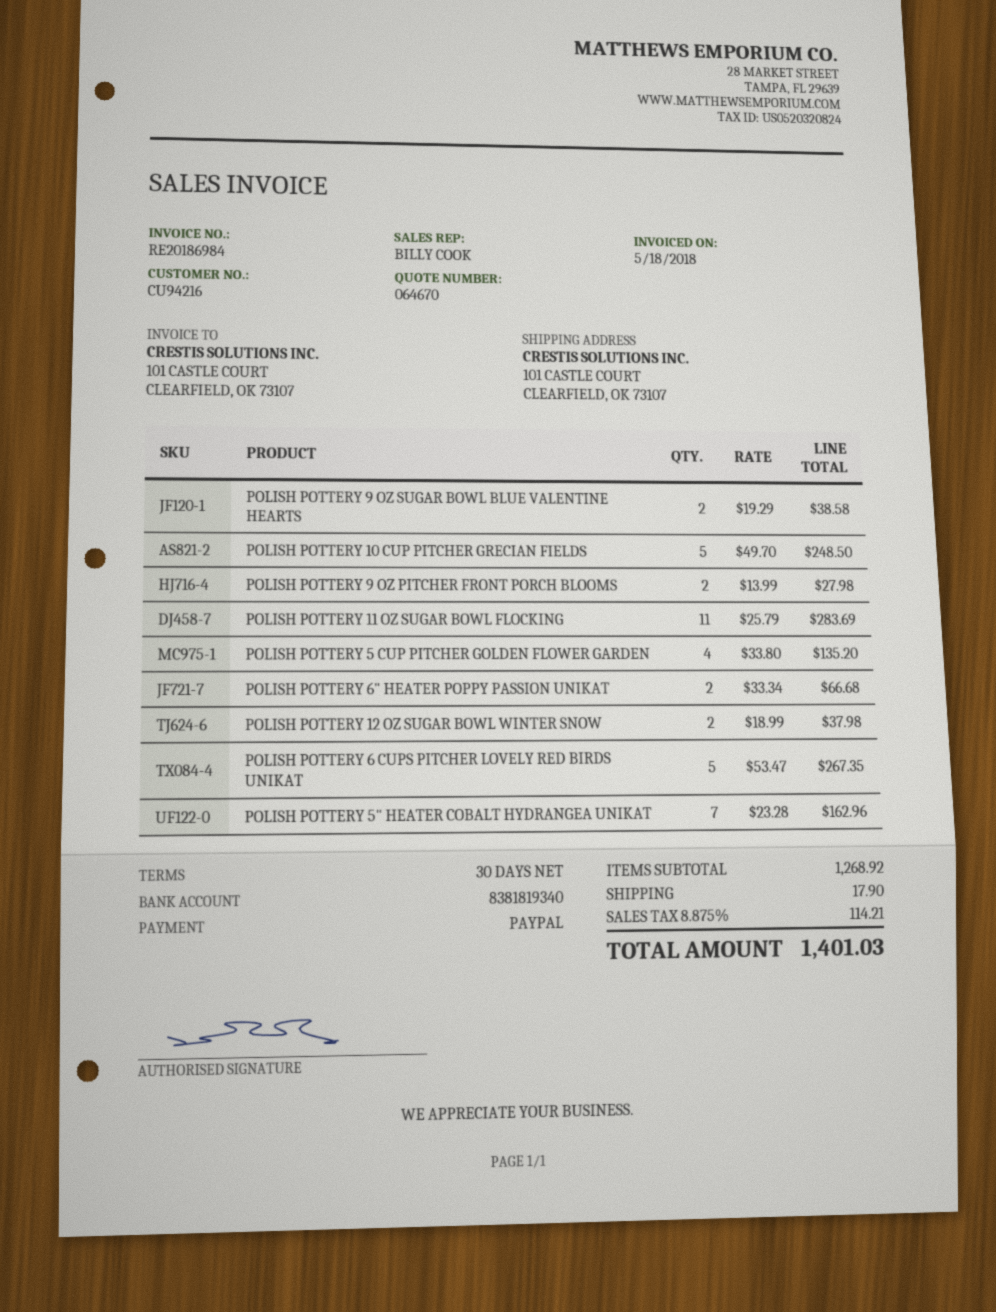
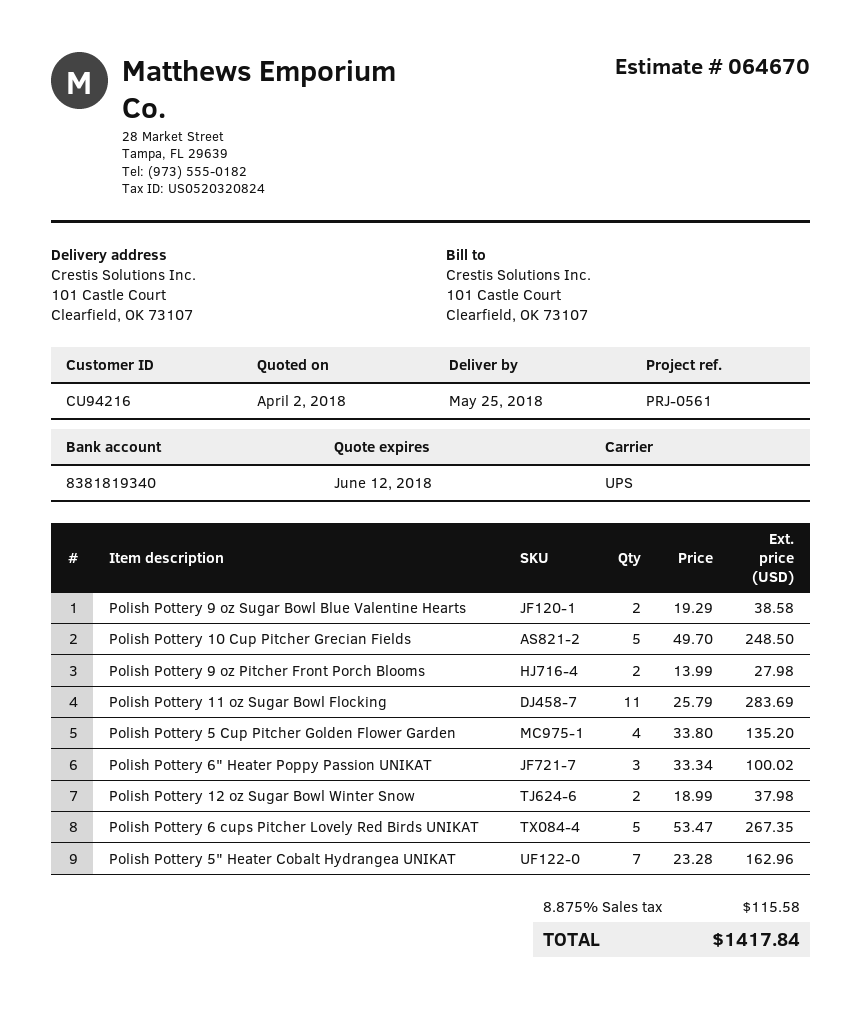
POLISH POTTERY 6" HEATER POPPY PASSION UNIKAT: 2 x 33.34 = 66.68 -> 3 x 33.34 = 100.02
shipping: 17.90 -> none
tax: 8.875% = 114.21 -> 8.875% = 115.58
total: 1401.03 -> 1417.84

